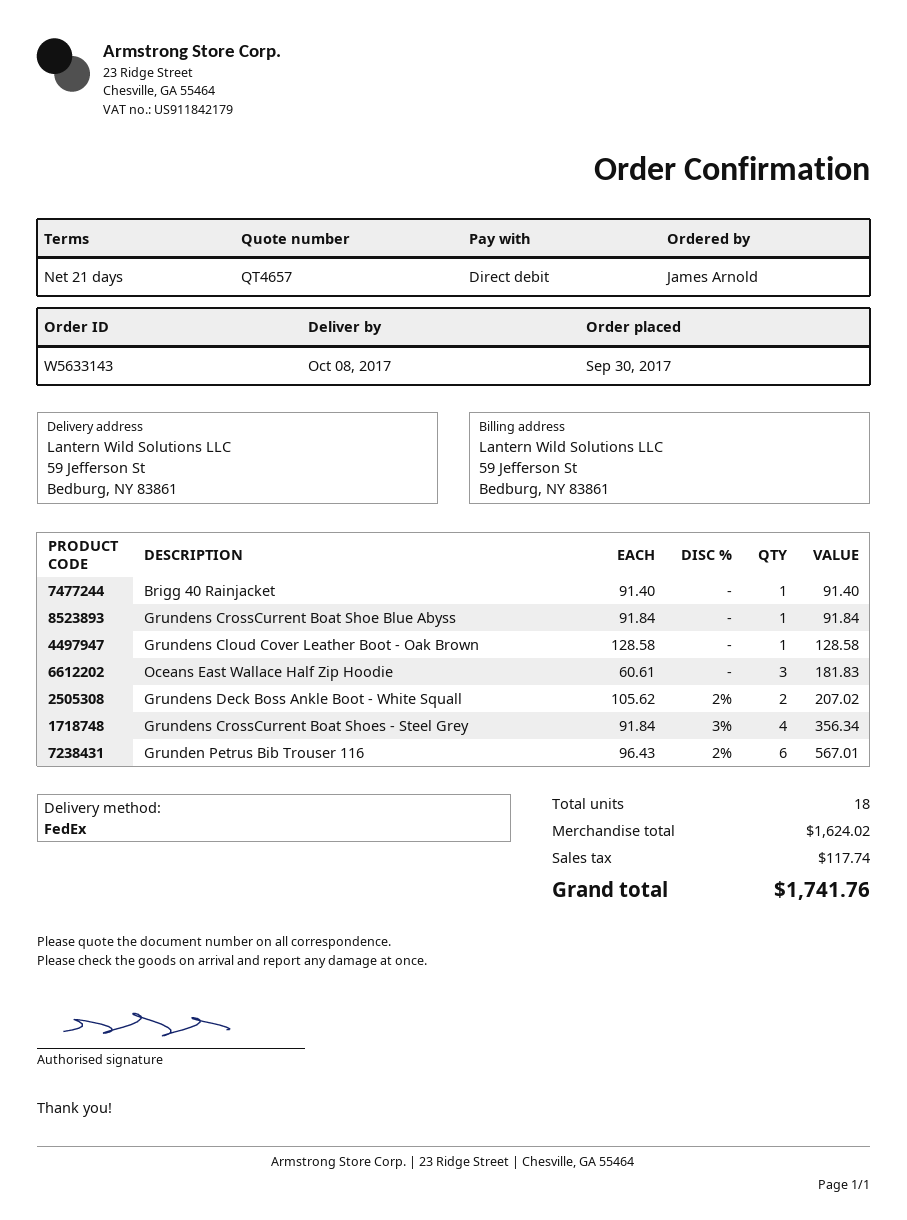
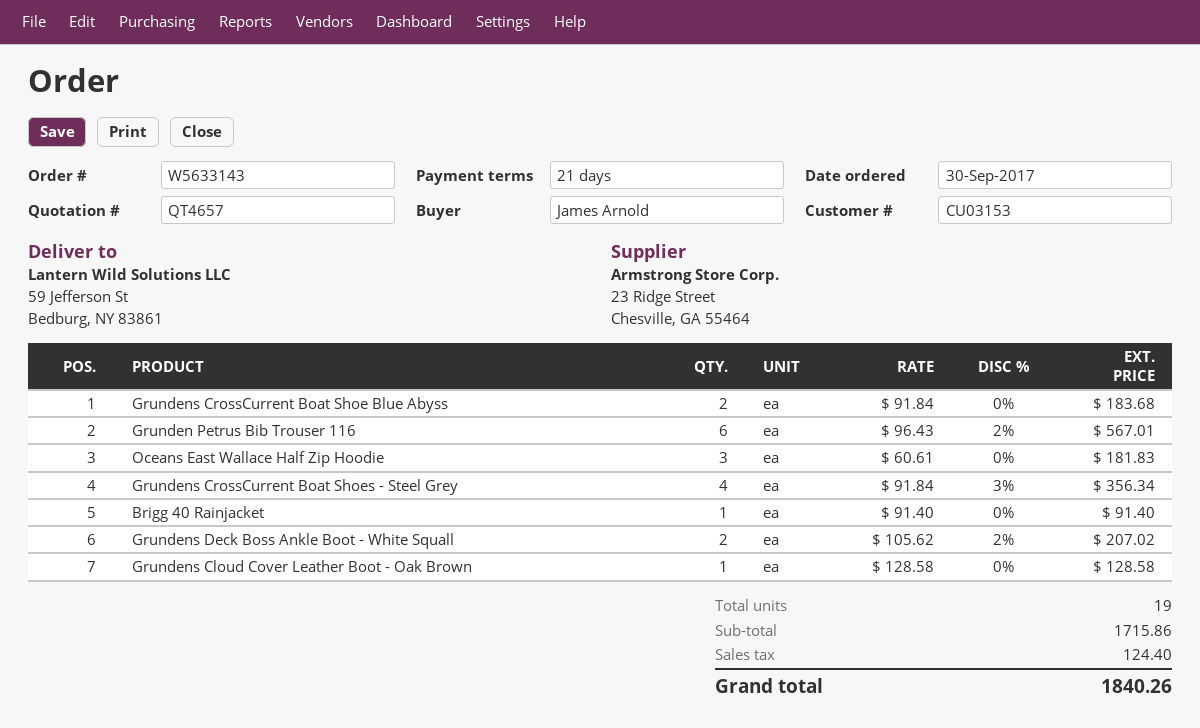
Grundens CrossCurrent Boat Shoe Blue Abyss: 1 x 91.84 = 91.84 -> 2 x 91.84 = 183.68
total quantity: 18 -> 19
subtotal: 1624.02 -> 1715.86
tax: 117.74 -> 124.40
total: 1741.76 -> 1840.26

